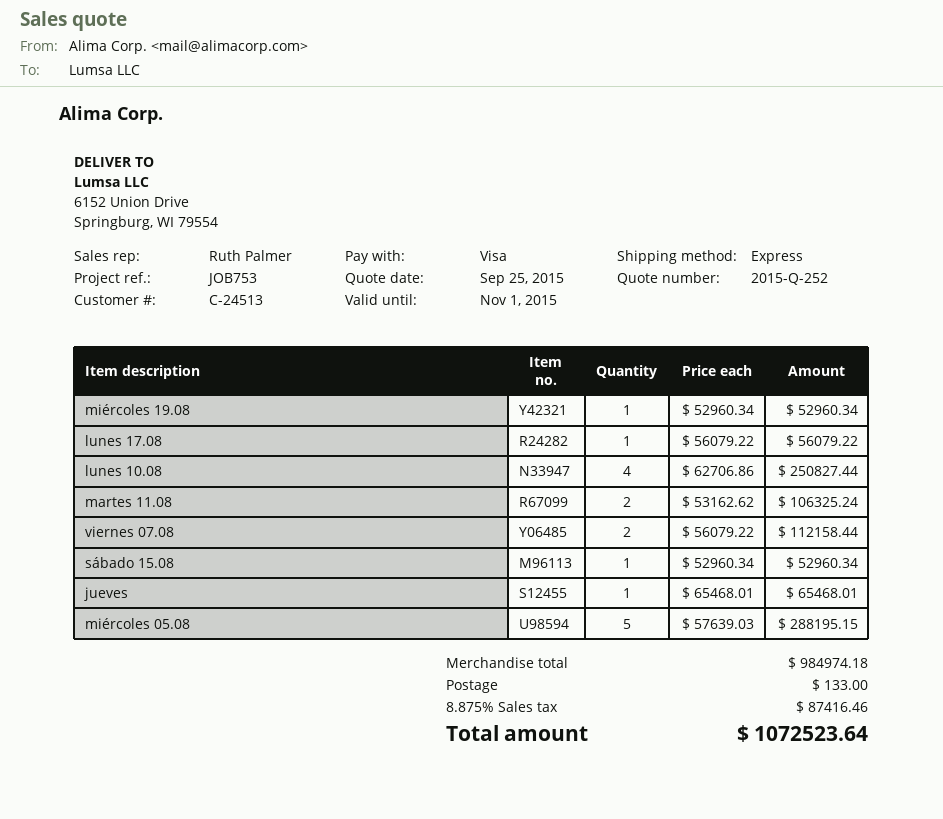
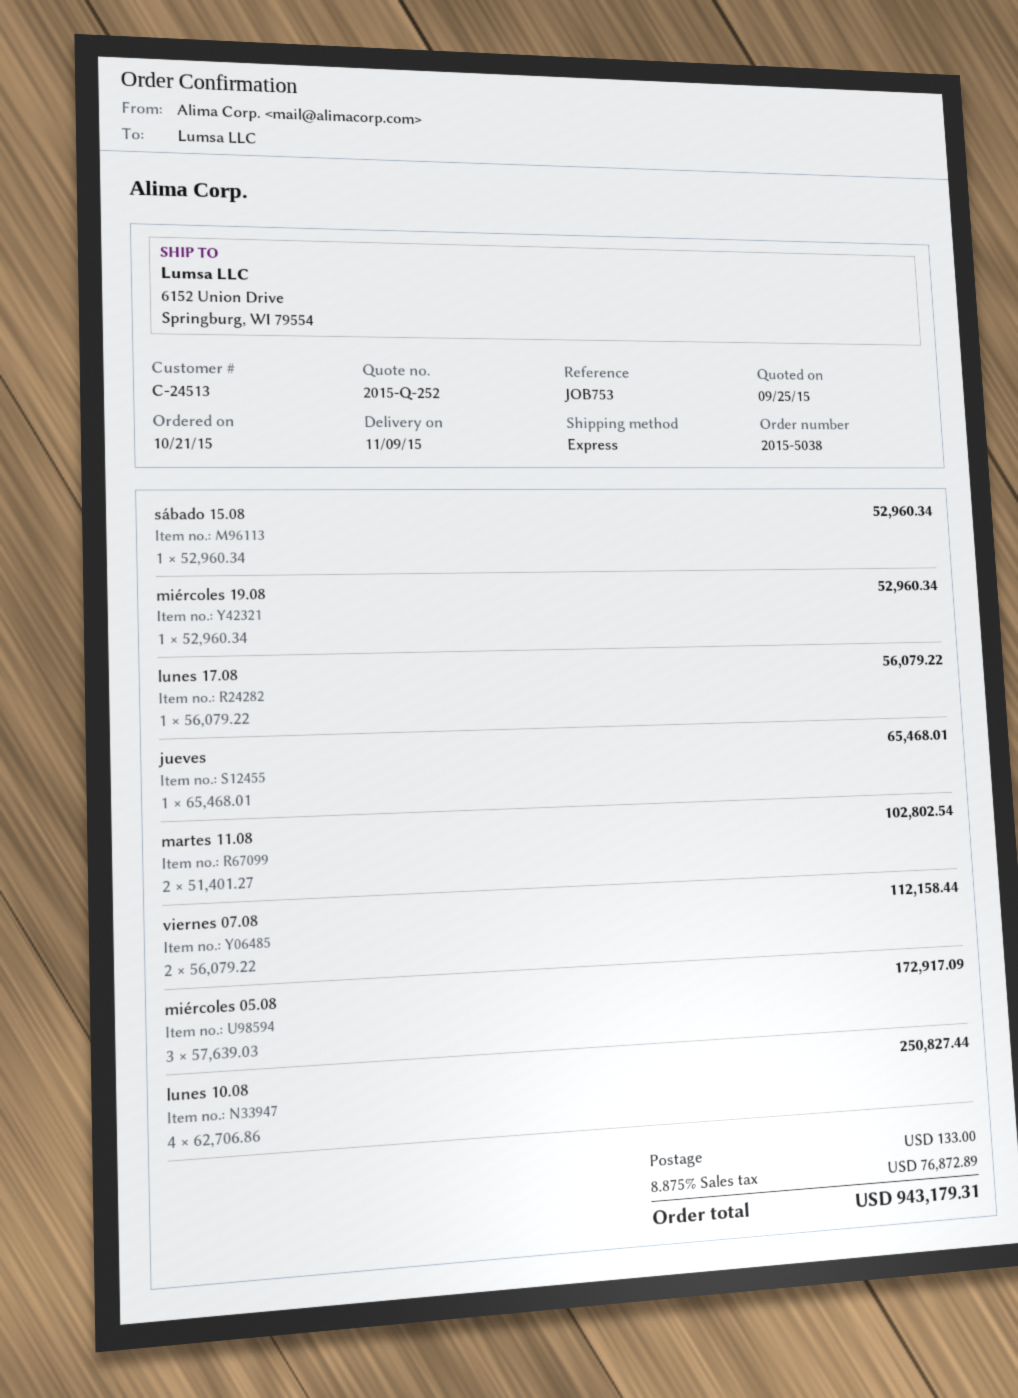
martes 11.08: 2 x 53162.62 = 106325.24 -> 2 x 51401.27 = 102802.54
miércoles 05.08: 5 x 57639.03 = 288195.15 -> 3 x 57639.03 = 172917.09
tax: 8.875% = 87416.46 -> 8.875% = 76872.89
total: 1072523.64 -> 943179.31

